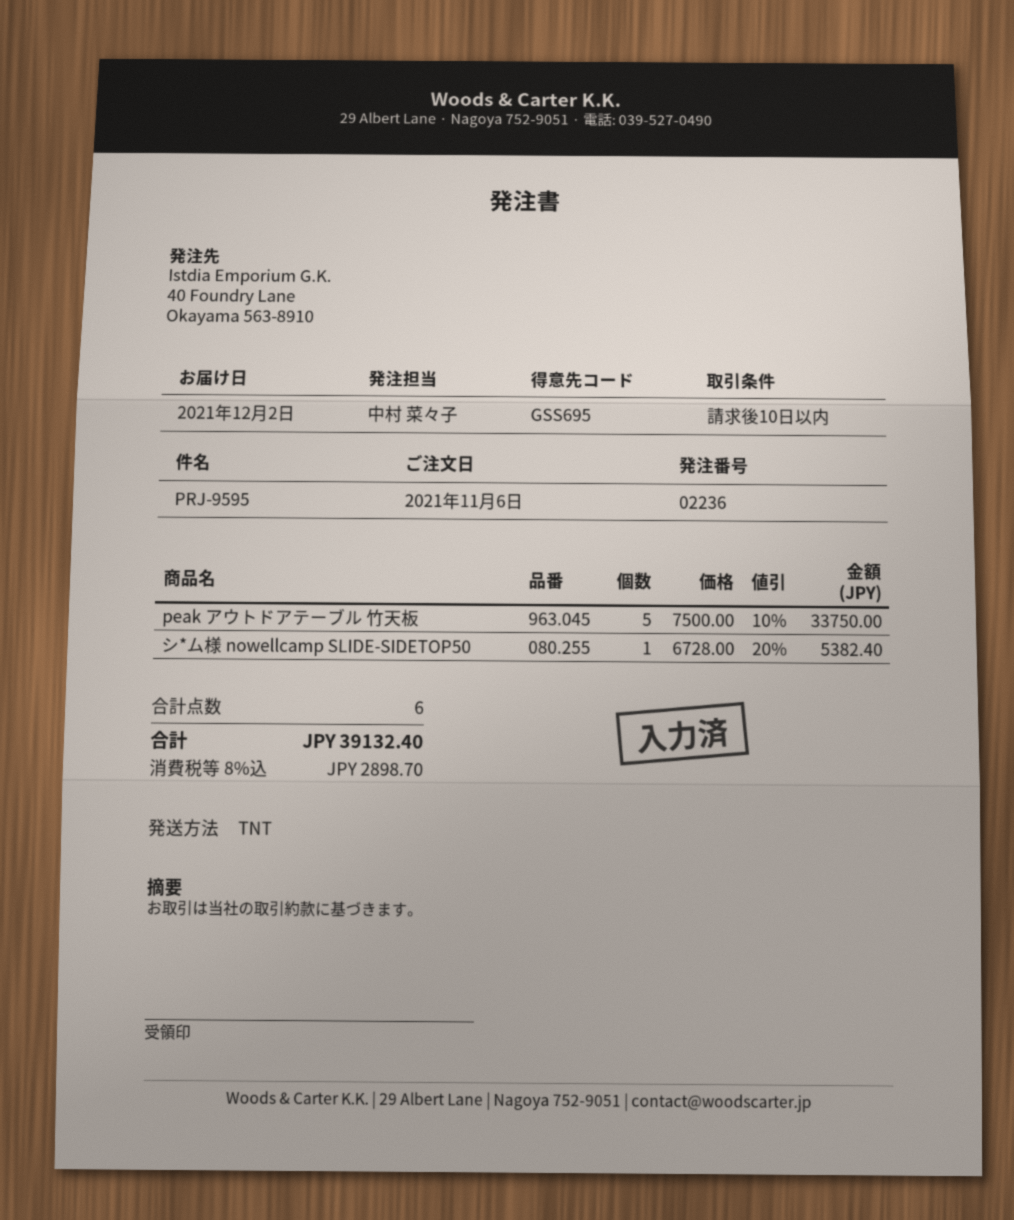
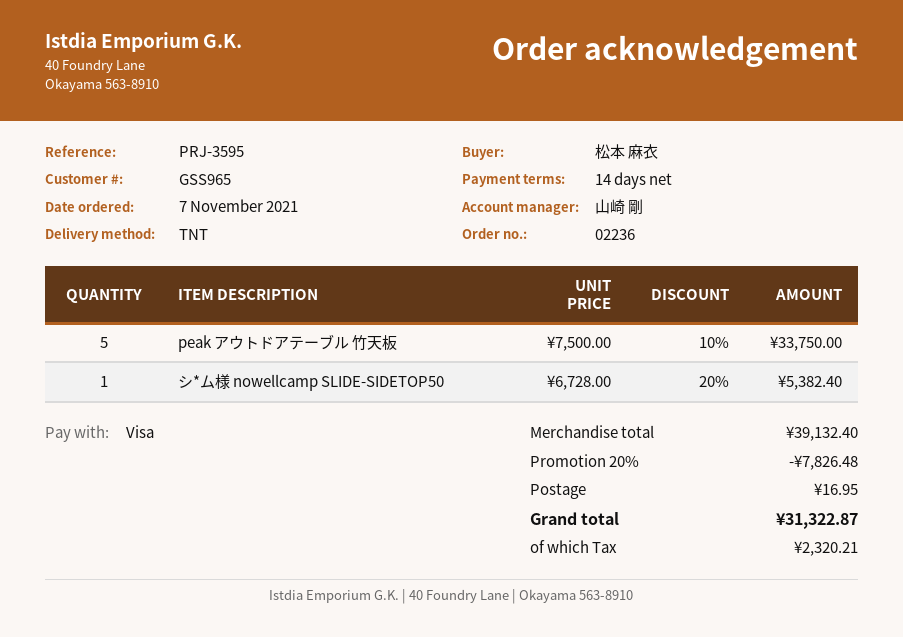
order date: 2021-11-06 -> 2021-11-07
payment terms: 10 days -> 14 days
customer number: GSS695 -> GSS965
reference: PRJ-9595 -> PRJ-3595
ordered by: 中村 菜々子 -> 松本 麻衣
discount: none -> 20% = 7826.48
shipping: none -> 16.95
tax: 2898.70 -> 2320.21
total: 39132.40 -> 31322.87

